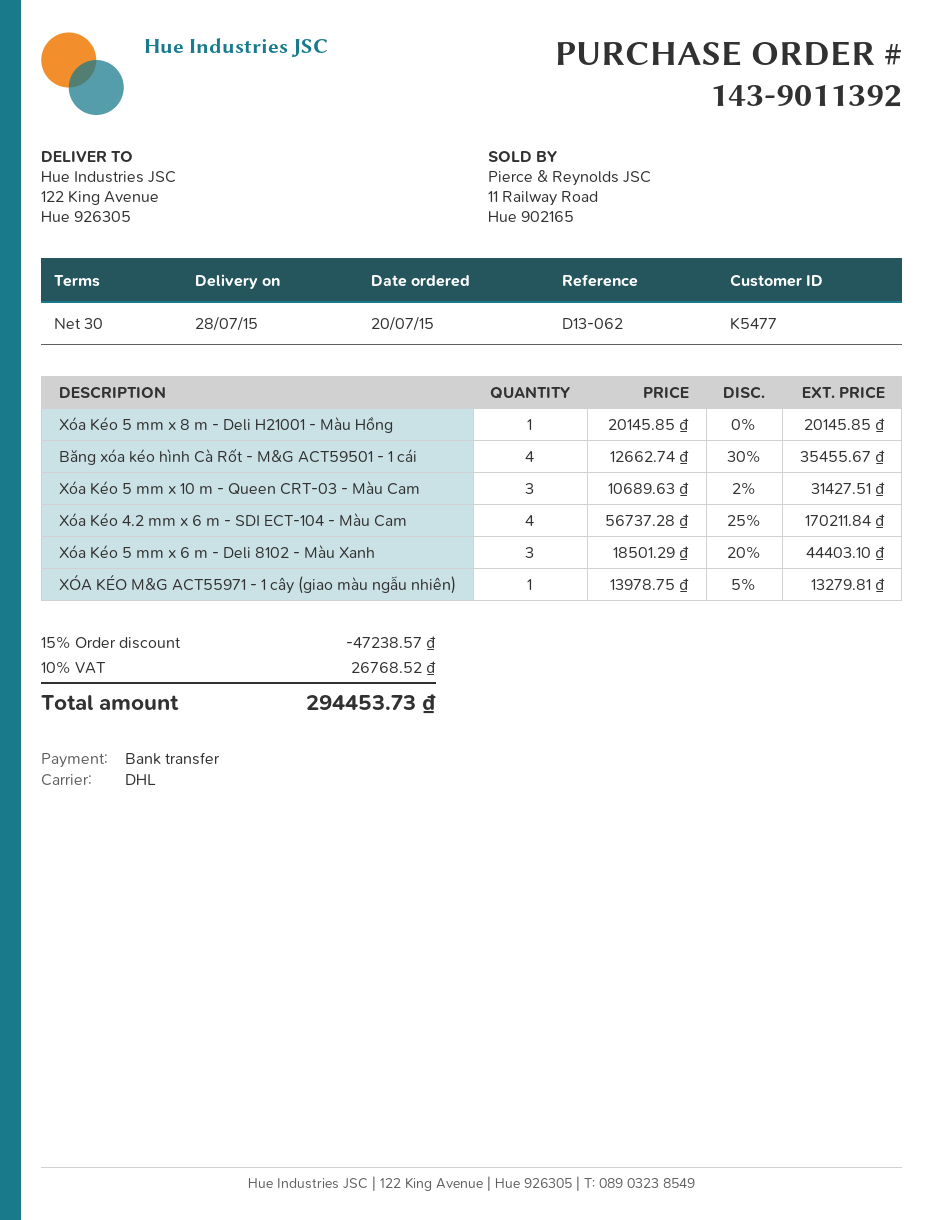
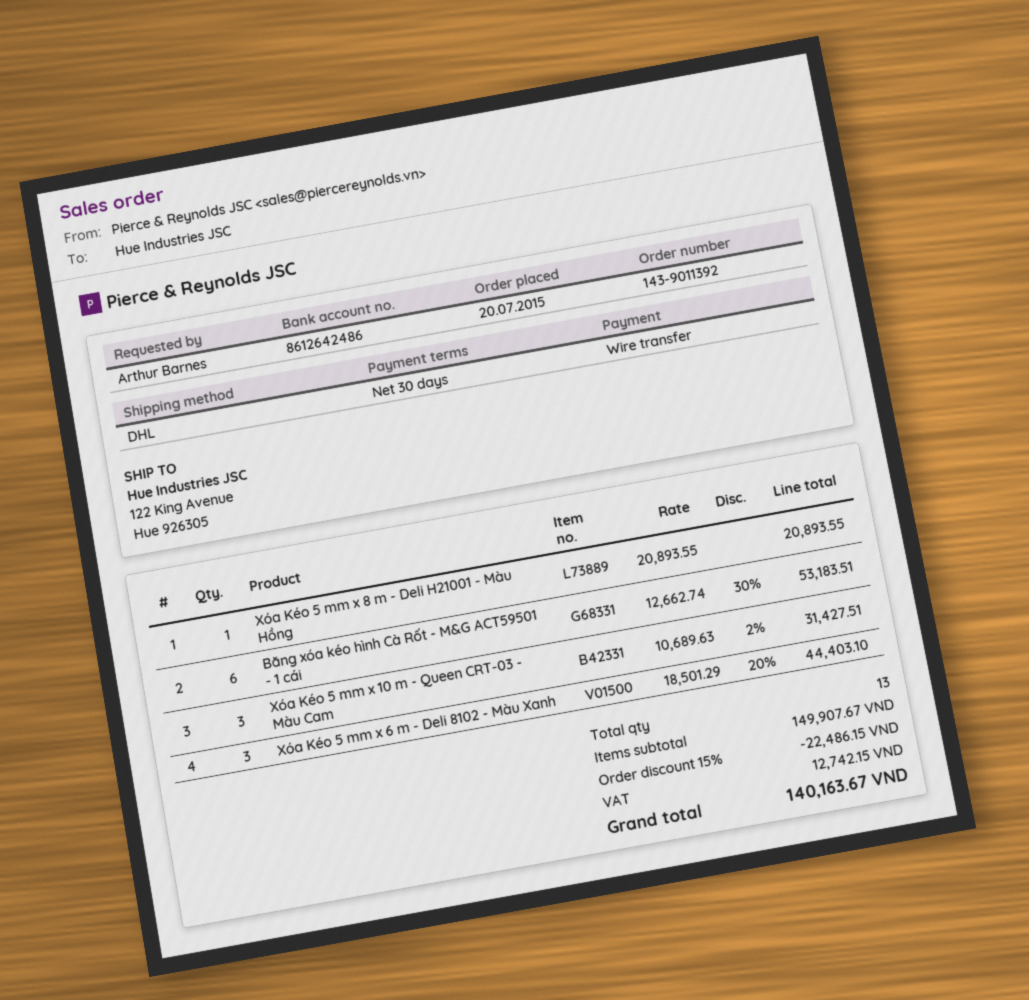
Xóa Kéo 5 mm x 8 m - Deli H21001 - Màu Hồng: 1 x 20145.85 = 20145.85 -> 1 x 20893.55 = 20893.55
Băng xóa kéo hình Cà Rốt - M&G ACT59501 - 1 cái: 4 x 12662.74 - 30% = 35455.67 -> 6 x 12662.74 - 30% = 53183.51
Xóa Kéo 4.2 mm x 6 m - SDI ECT-104 - Màu Cam: 4 x 56737.28 - 25% = 170211.84 -> none
XÓA KÉO M&G ACT55971 - 1 cây (giao màu ngẫu nhiên): 1 x 13978.75 - 5% = 13279.81 -> none
discount: 15% = 47238.57 -> 15% = 22486.15
tax: 26768.52 -> 12742.15
total: 294453.73 -> 140163.67

